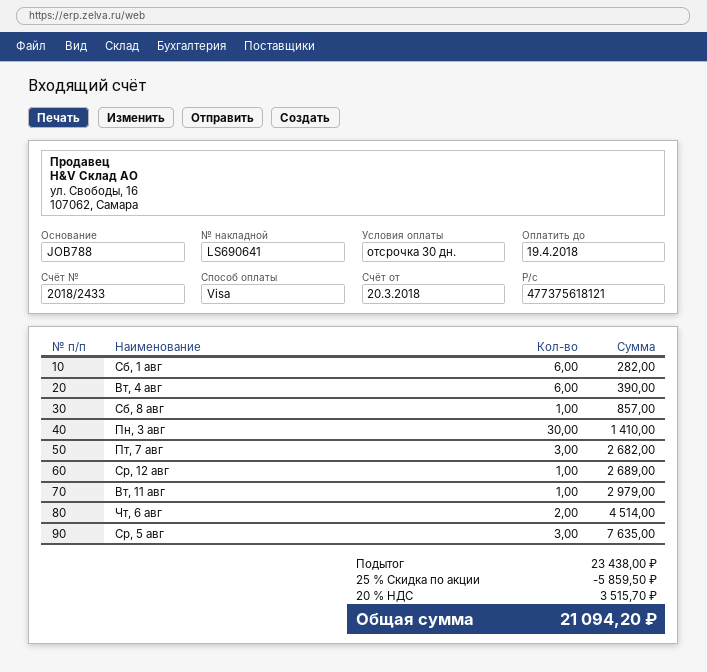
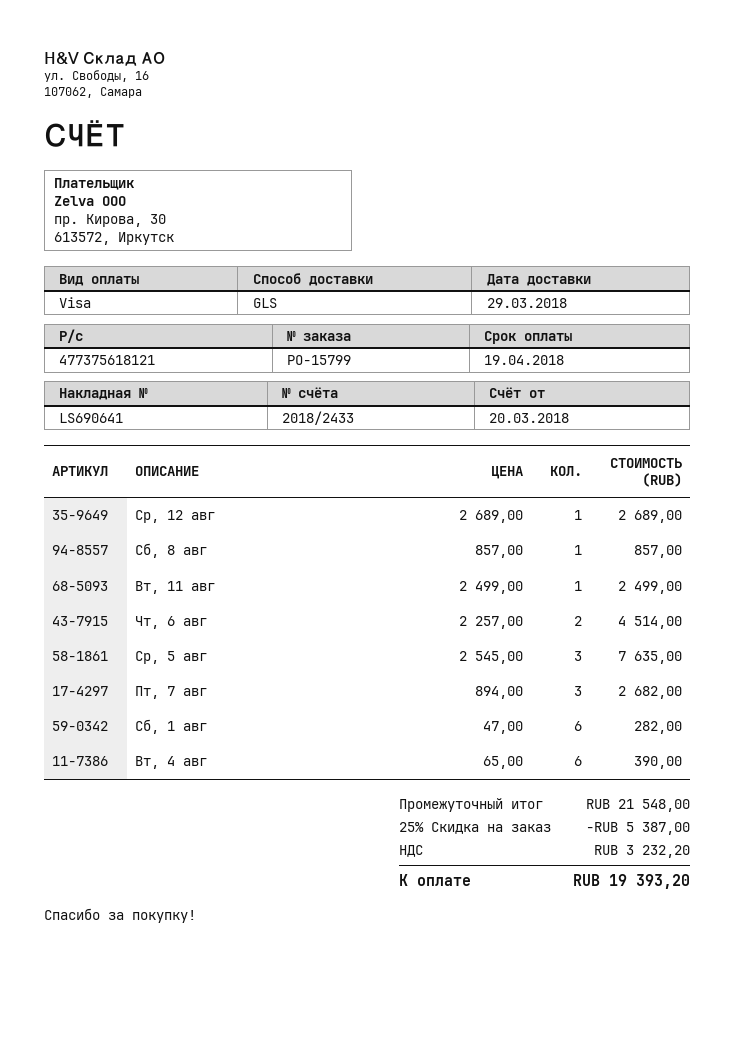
Пн, 3 авг: 30 for 1410.00 -> none
Вт, 11 авг: 1 for 2979.00 -> 1 for 2499.00
subtotal: 23438.00 -> 21548.00
discount: 25% = 5859.50 -> 25% = 5387.00
tax: 3515.70 -> 3232.20
total: 21094.20 -> 19393.20

